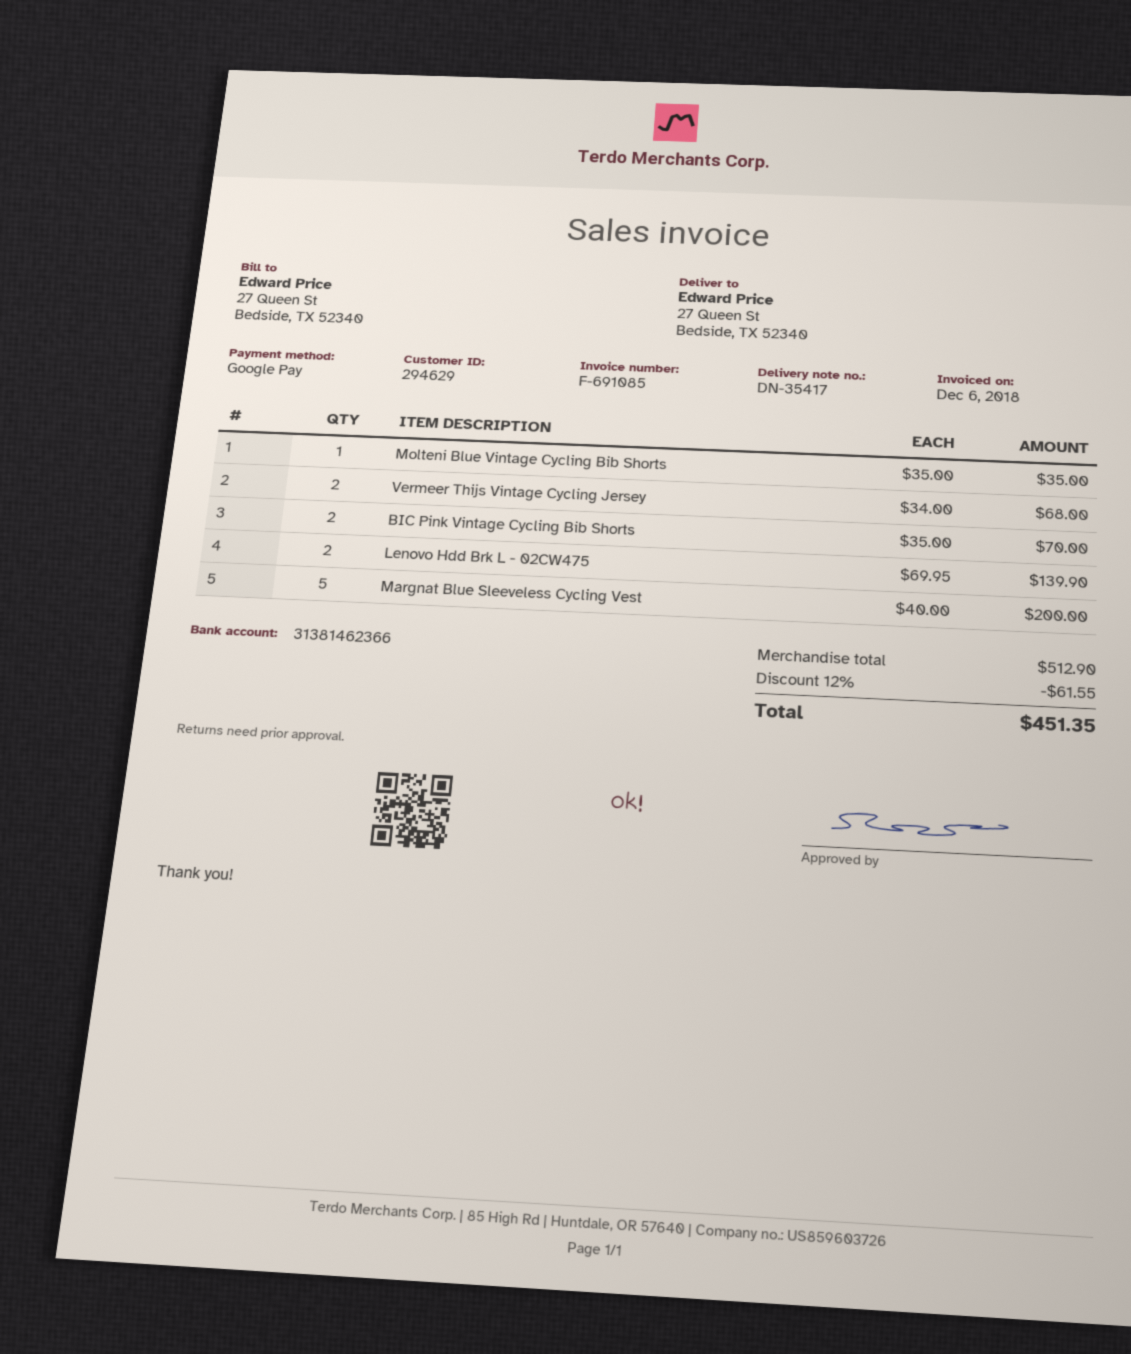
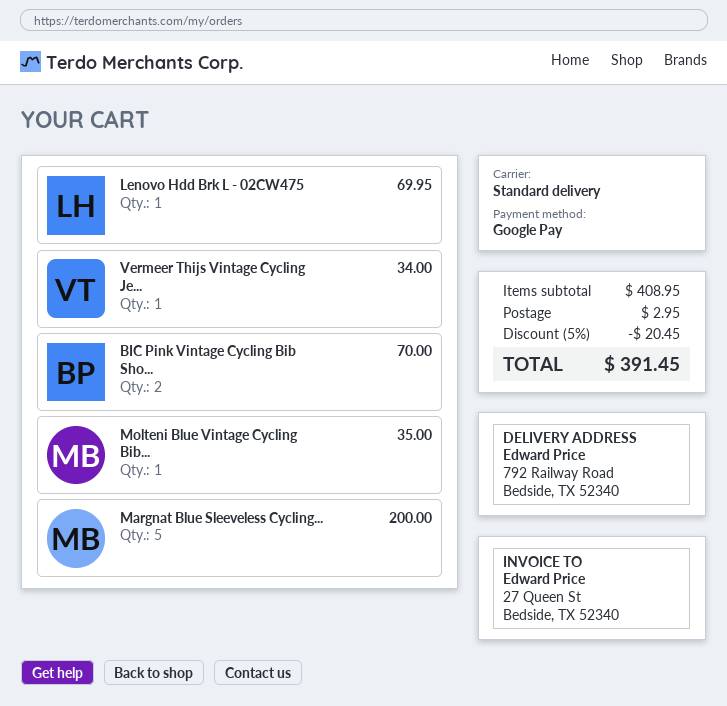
ship to: 27 Queen St, Bedside, TX 52340 -> 792 Railway Road, Bedside, TX 52340
Vermeer Thijs Vintage Cycling Jersey: 2 for 68.00 -> 1 for 34.00
Lenovo Hdd Brk L - 02CW475: 2 for 139.90 -> 1 for 69.95
subtotal: 512.90 -> 408.95
discount: 12% = 61.55 -> 5% = 20.45
shipping: none -> 2.95
total: 451.35 -> 391.45

